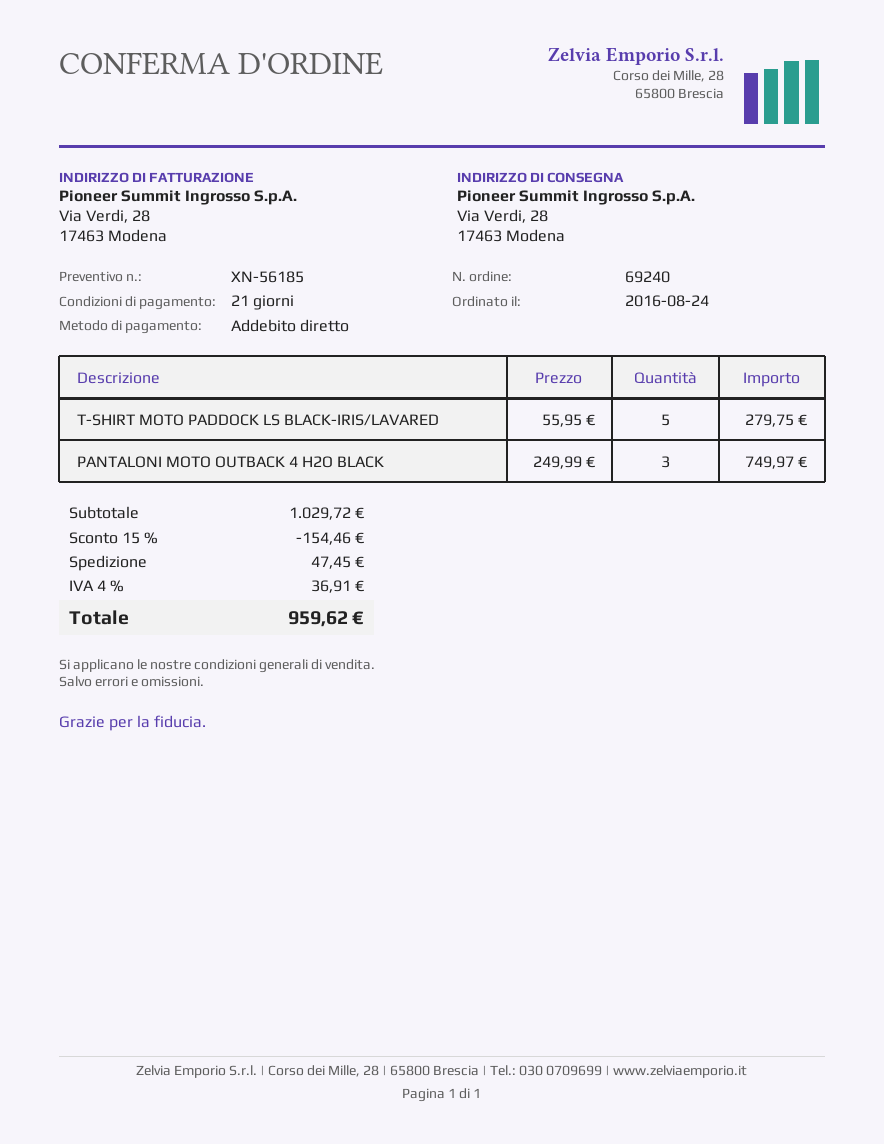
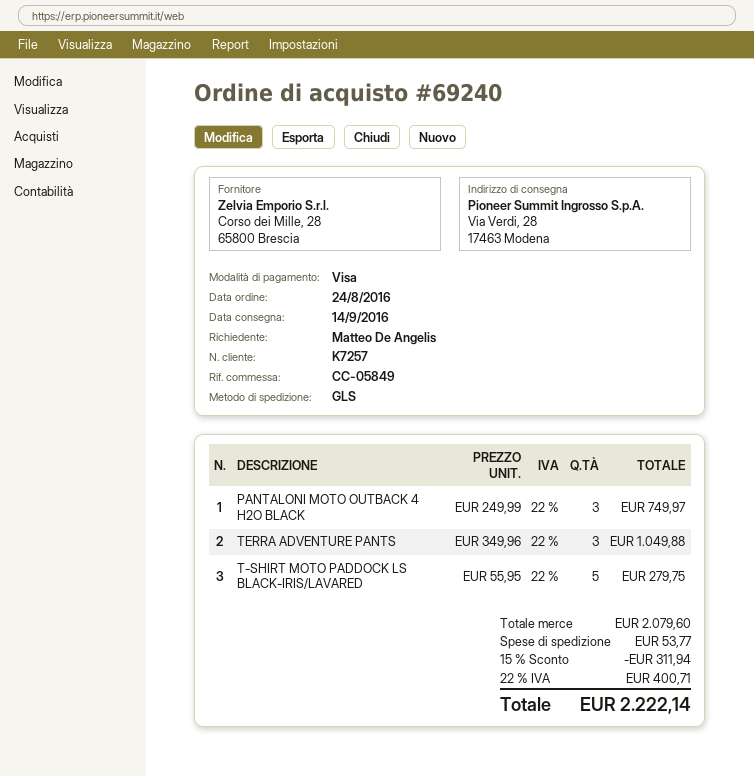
payment method: direct debit -> Visa
TERRA ADVENTURE PANTS: none -> 3 x 349.96 = 1049.88
subtotal: 1029.72 -> 2079.60
discount: 15% = 154.46 -> 15% = 311.94
shipping: 47.45 -> 53.77
tax: 4% = 36.91 -> 22% = 400.71
total: 959.62 -> 2222.14

